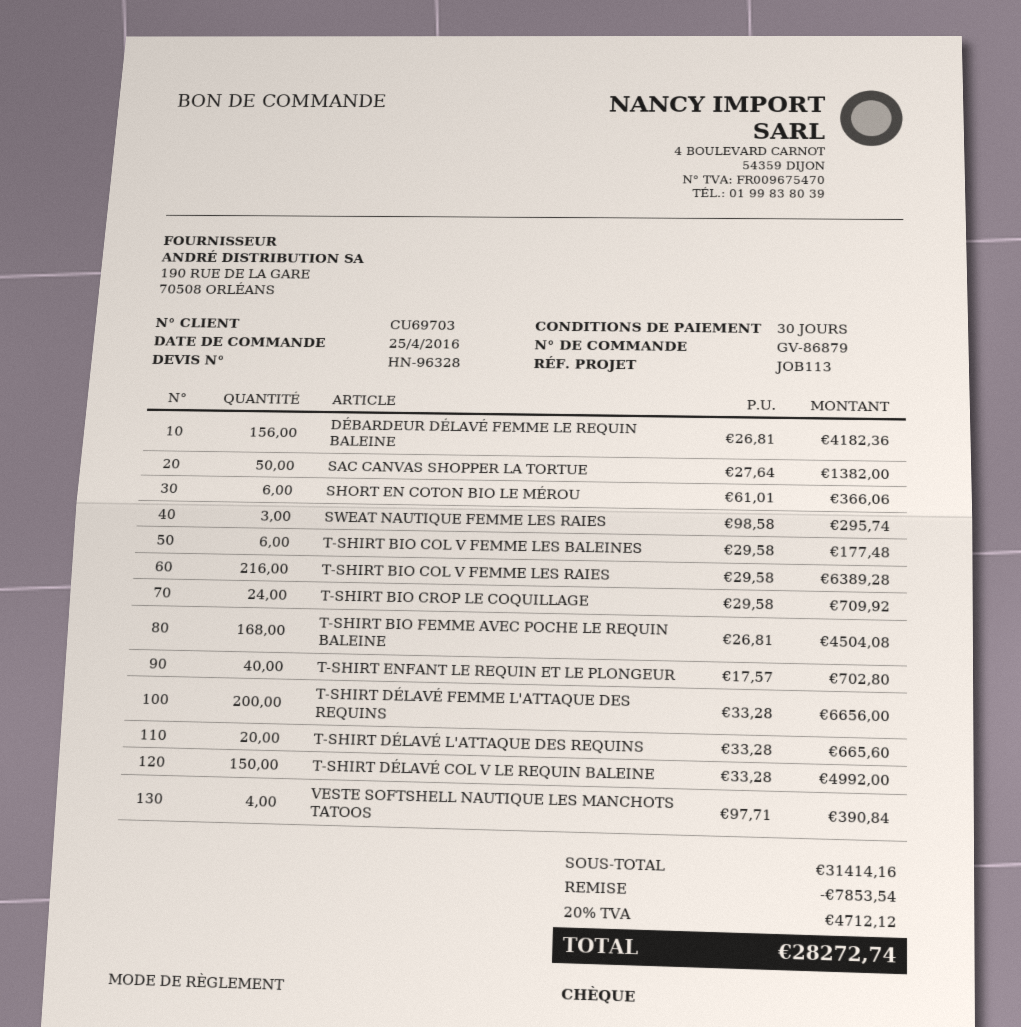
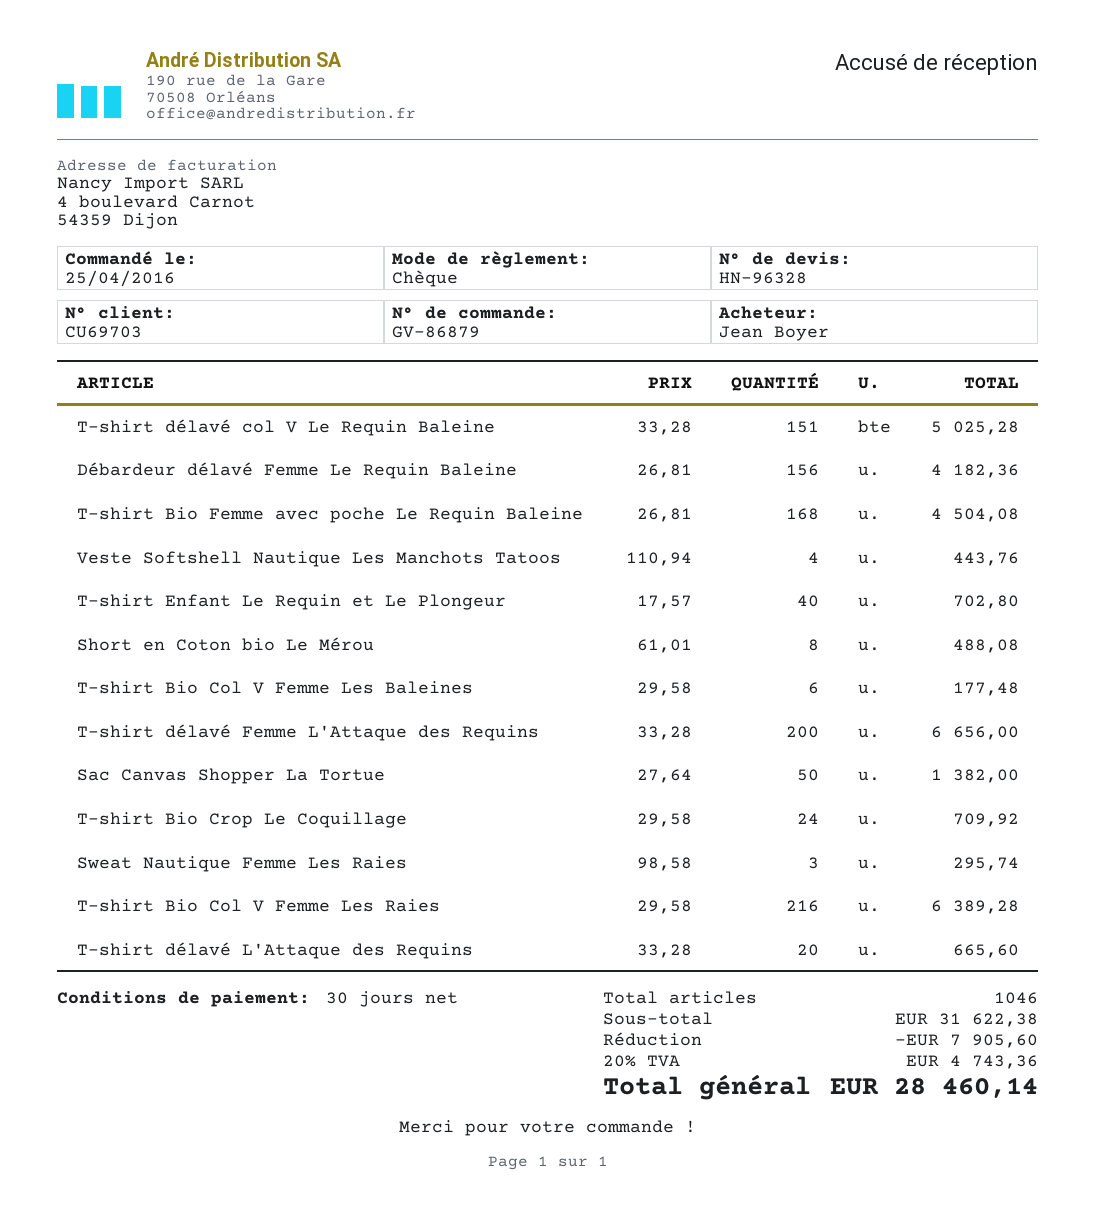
SHORT EN COTON BIO LE MÉROU: 6 x 61.01 = 366.06 -> 8 x 61.01 = 488.08
T-SHIRT DÉLAVÉ COL V LE REQUIN BALEINE: 150 x 33.28 = 4992.00 -> 151 x 33.28 = 5025.28
VESTE SOFTSHELL NAUTIQUE LES MANCHOTS TATOOS: 4 x 97.71 = 390.84 -> 4 x 110.94 = 443.76
subtotal: 31414.16 -> 31622.38
discount: 7853.54 -> 7905.60
tax: 20% = 4712.12 -> 20% = 4743.36
total: 28272.74 -> 28460.14

